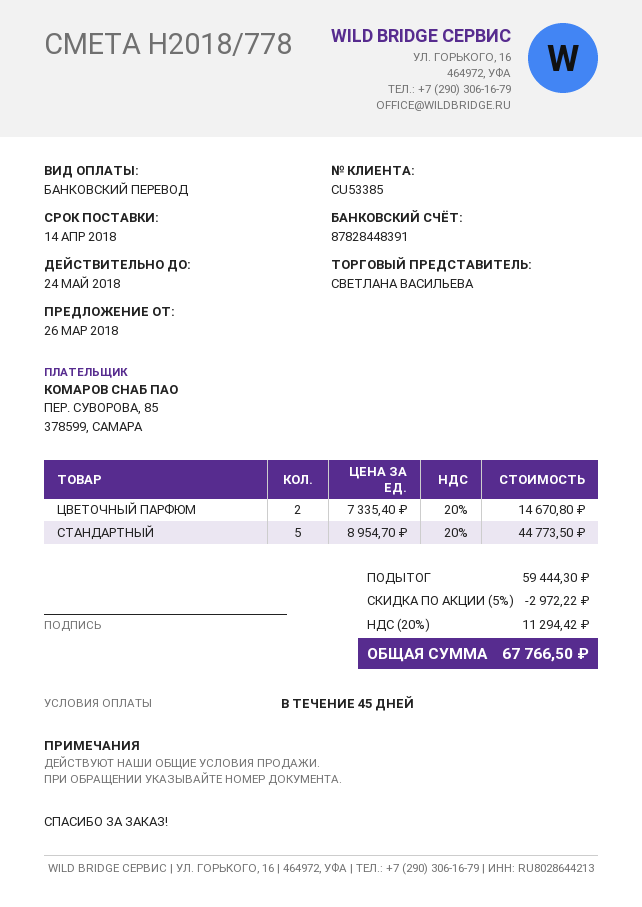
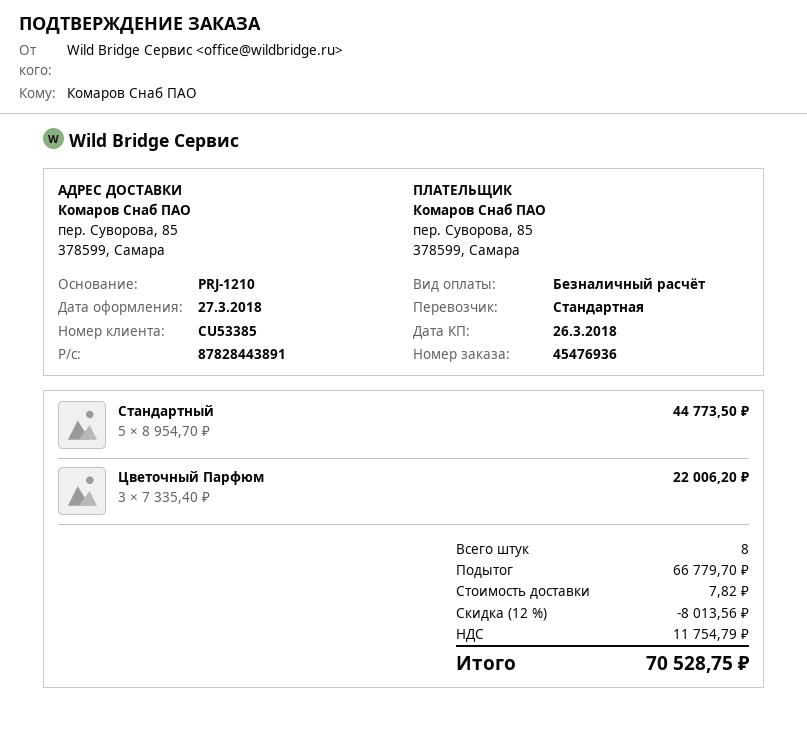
bank account: 87828448391 -> 87828443891
ЦВЕТОЧНЫЙ ПАРФЮМ: 2 x 7335.40 = 14670.80 -> 3 x 7335.40 = 22006.20
subtotal: 59444.30 -> 66779.70
discount: 5% = 2972.22 -> 12% = 8013.56
shipping: none -> 7.82
tax: 11294.42 -> 11754.79
total: 67766.50 -> 70528.75

